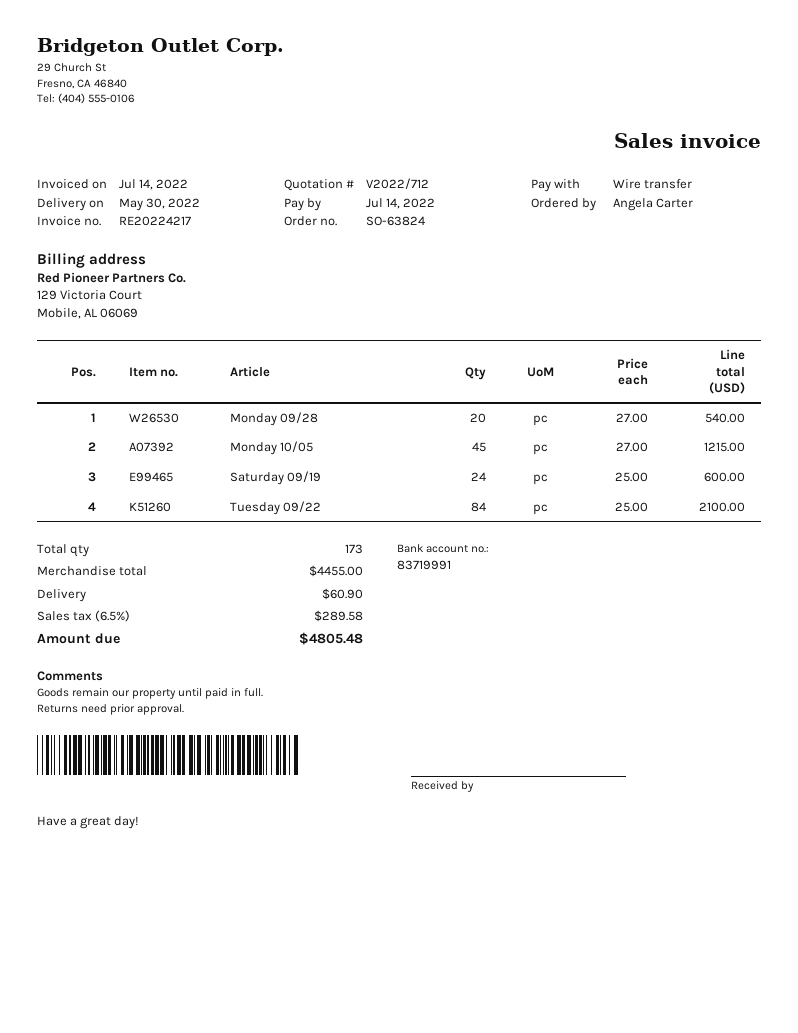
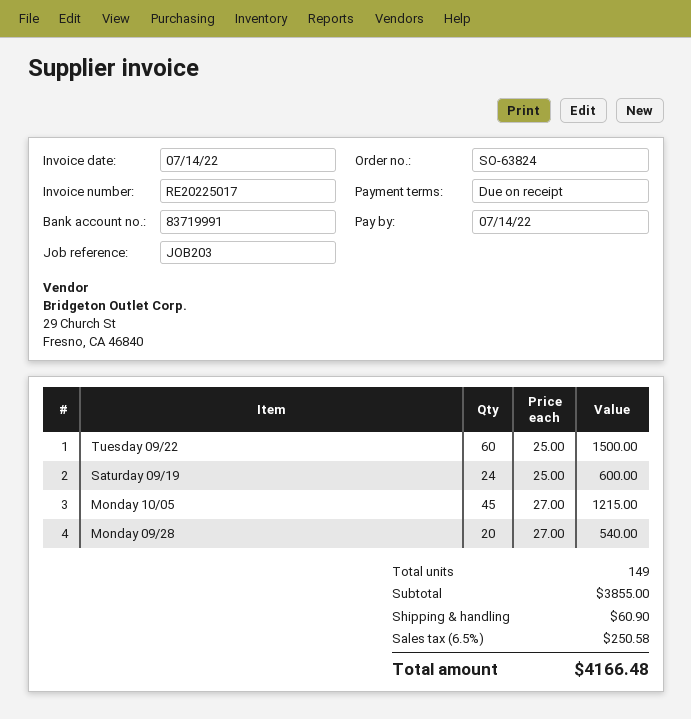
invoice number: RE20224217 -> RE20225017
Tuesday 09/22: 84 x 25.00 = 2100.00 -> 60 x 25.00 = 1500.00
total quantity: 173 -> 149
subtotal: 4455.00 -> 3855.00
tax: 6.5% = 289.58 -> 6.5% = 250.58
total: 4805.48 -> 4166.48

